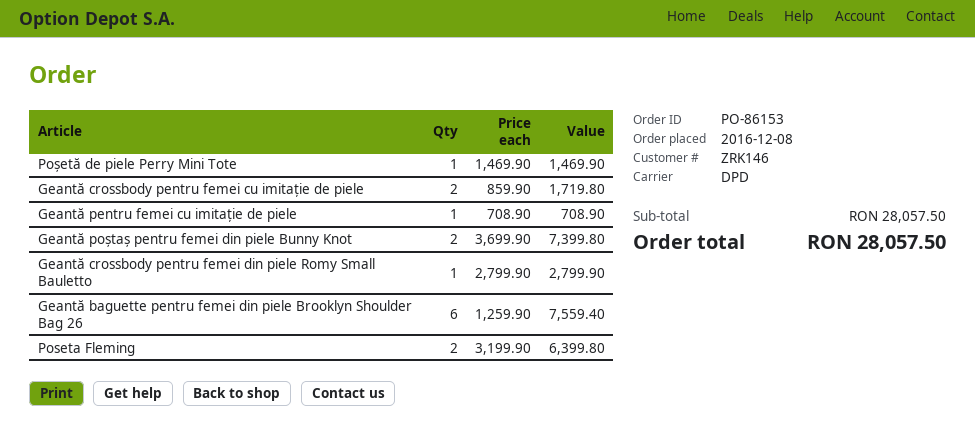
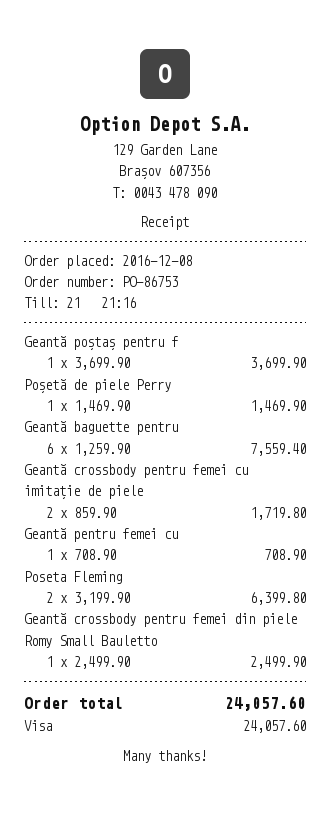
order number: PO-86153 -> PO-86753
Geantă poștaș pentru femei din piele Bunny Knot: 2 x 3699.90 = 7399.80 -> 1 x 3699.90 = 3699.90
Geantă crossbody pentru femei din piele Romy Small Bauletto: 1 x 2799.90 = 2799.90 -> 1 x 2499.90 = 2499.90
total: 28057.50 -> 24057.60

